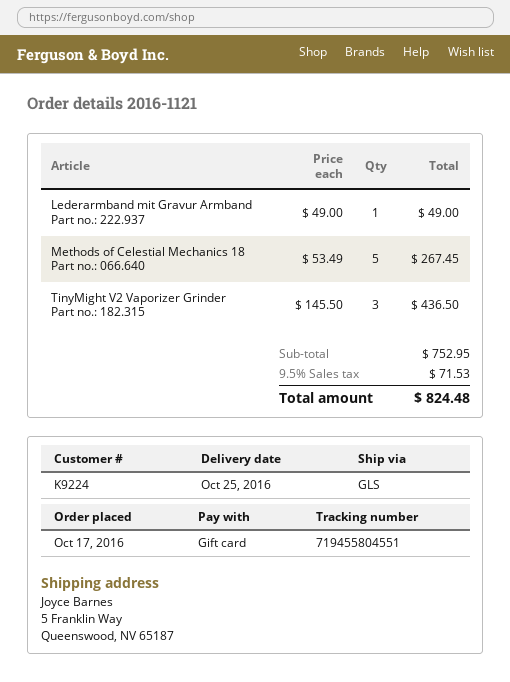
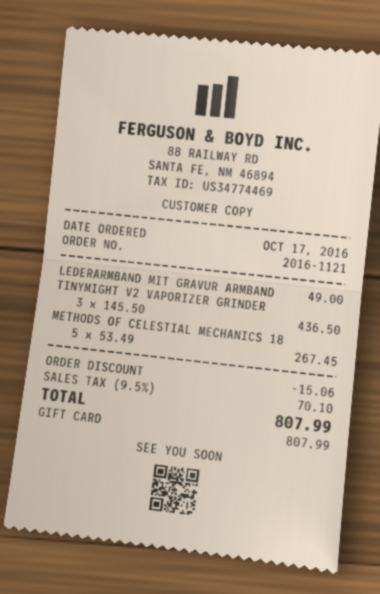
discount: none -> 15.06
tax: 9.5% = 71.53 -> 9.5% = 70.10
total: 824.48 -> 807.99

